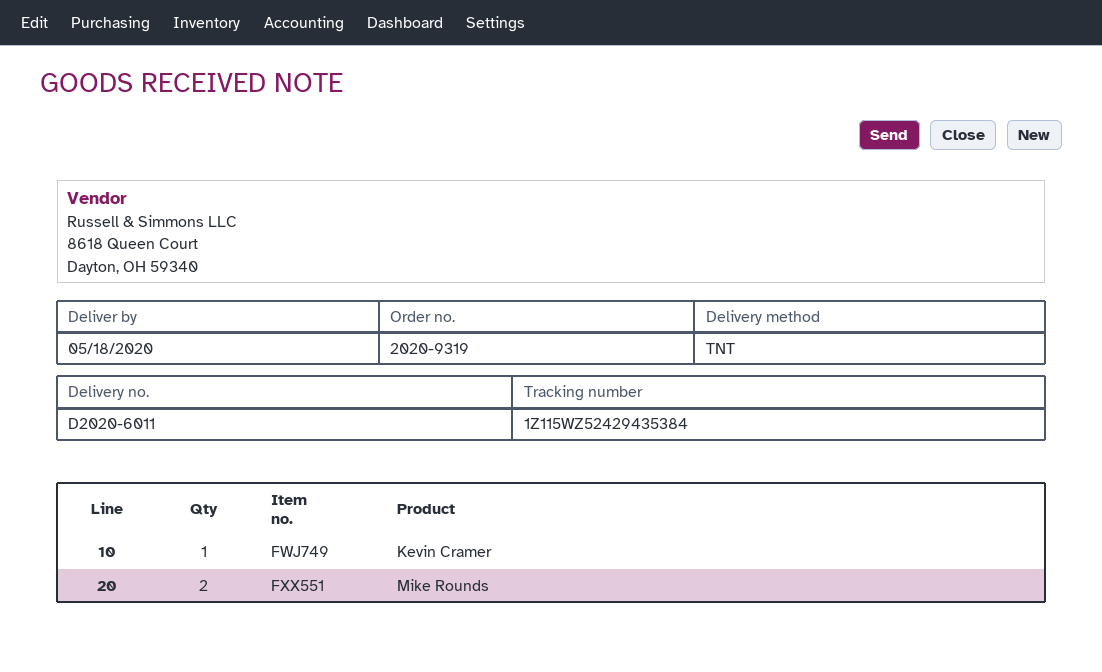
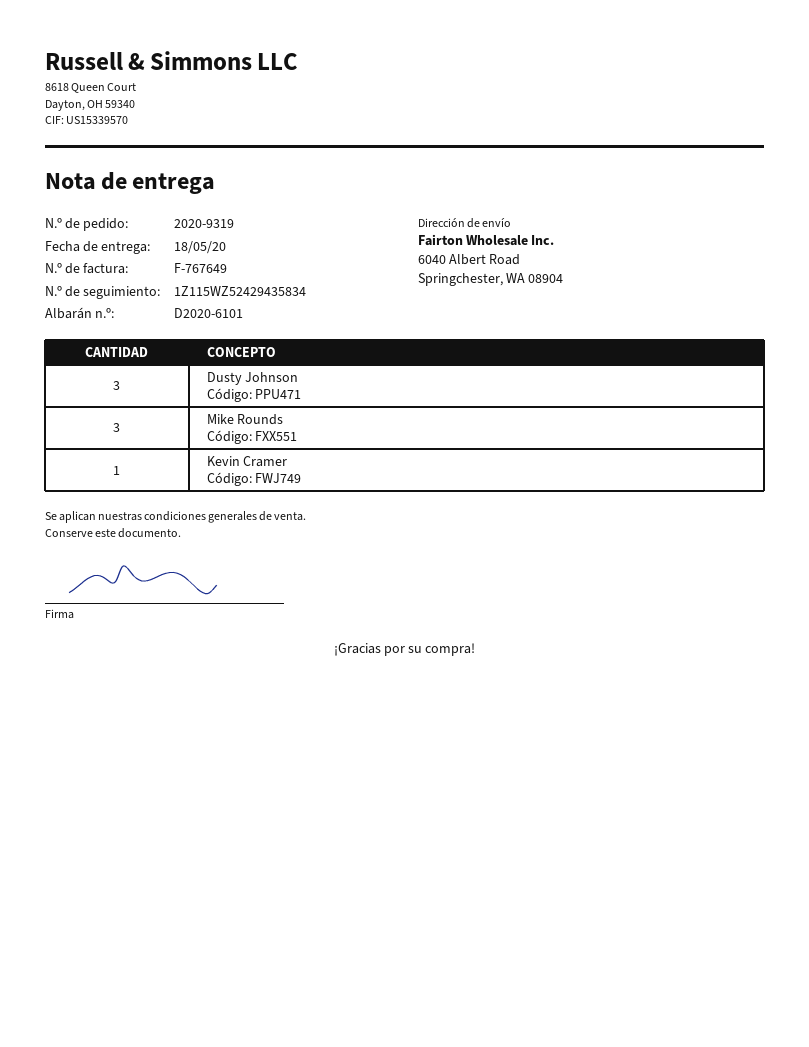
delivery note number: D2020-6011 -> D2020-6101
tracking number: 1Z115WZ52429435384 -> 1Z115WZ52429435834
Mike Rounds: 2 -> 3
Dusty Johnson: none -> 3

